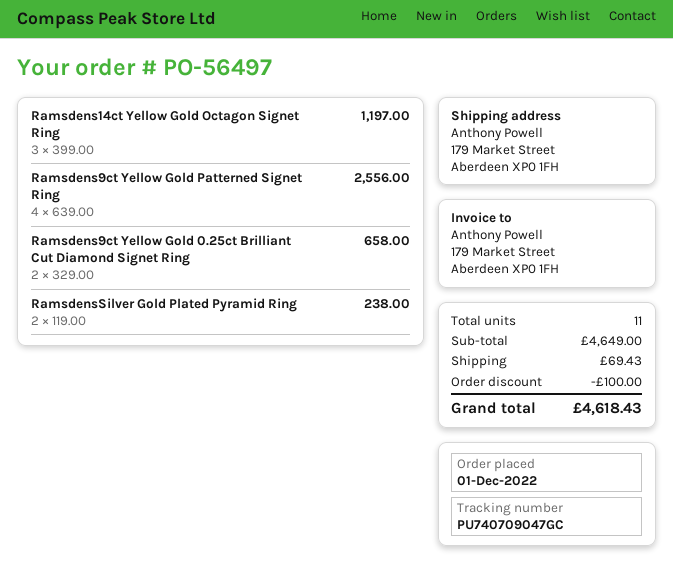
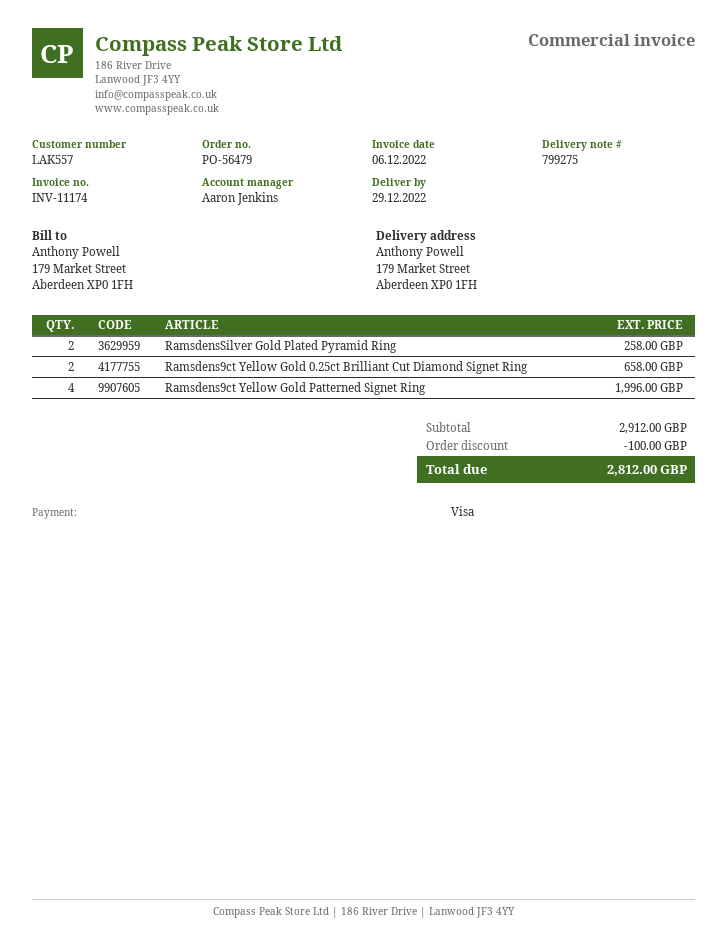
order number: PO-56497 -> PO-56479
Ramsdens14ct Yellow Gold Octagon Signet Ring: 3 for 1197.00 -> none
Ramsdens9ct Yellow Gold Patterned Signet Ring: 4 for 2556.00 -> 4 for 1996.00
RamsdensSilver Gold Plated Pyramid Ring: 2 for 238.00 -> 2 for 258.00
subtotal: 4649.00 -> 2912.00
shipping: 69.43 -> none
total: 4618.43 -> 2812.00

